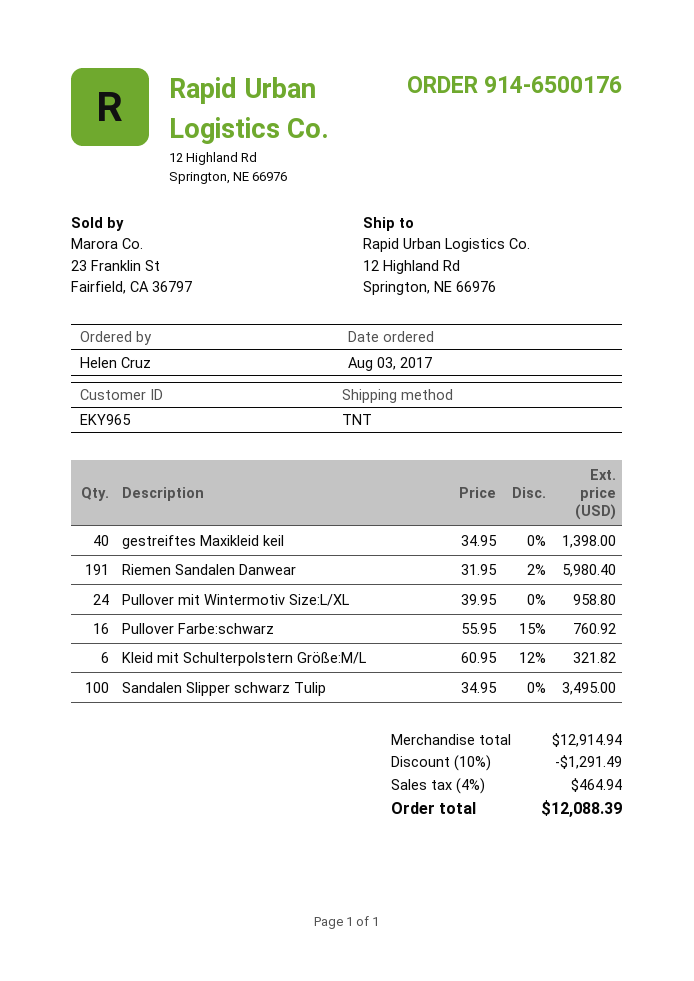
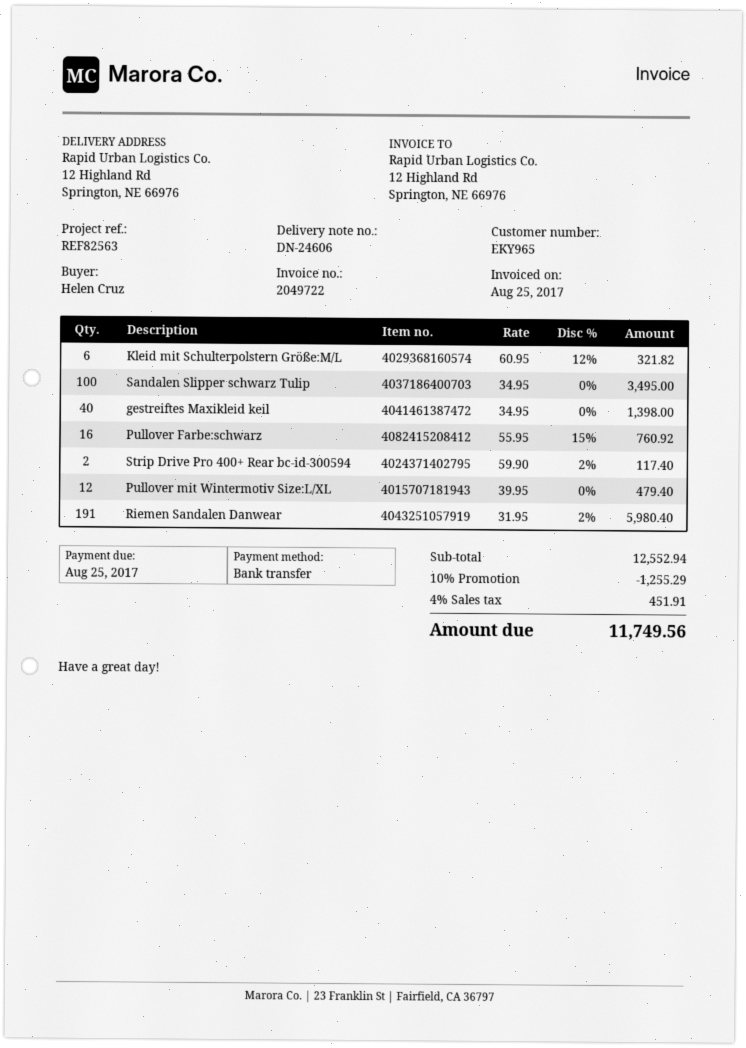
Pullover mit Wintermotiv Size:L/XL: 24 x 39.95 = 958.80 -> 12 x 39.95 = 479.40
Strip Drive Pro 400+ Rear bc-id-300594: none -> 2 x 59.90 - 2% = 117.40
subtotal: 12914.94 -> 12552.94
discount: 10% = 1291.49 -> 10% = 1255.29
tax: 4% = 464.94 -> 4% = 451.91
total: 12088.39 -> 11749.56

